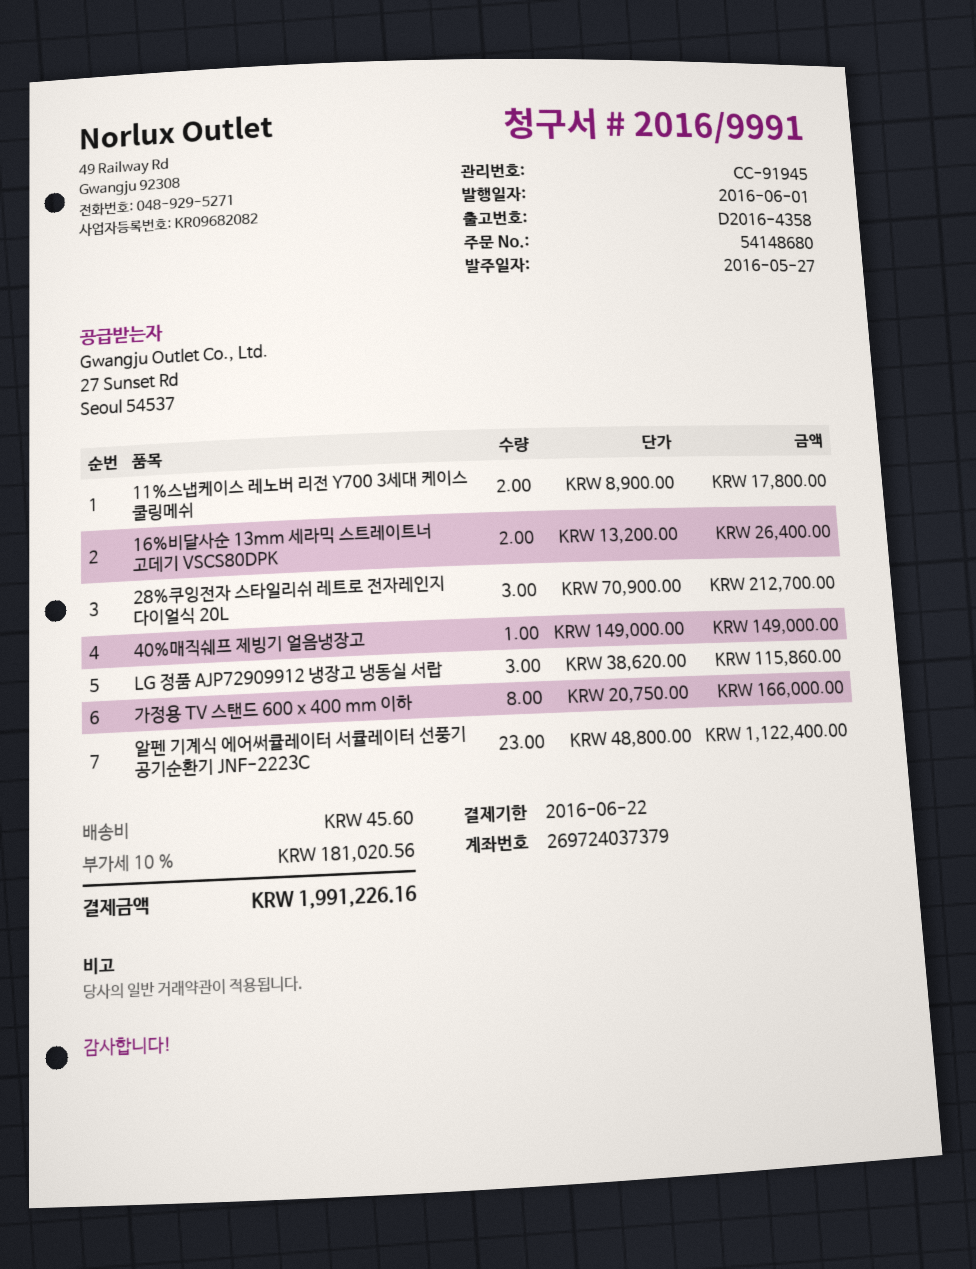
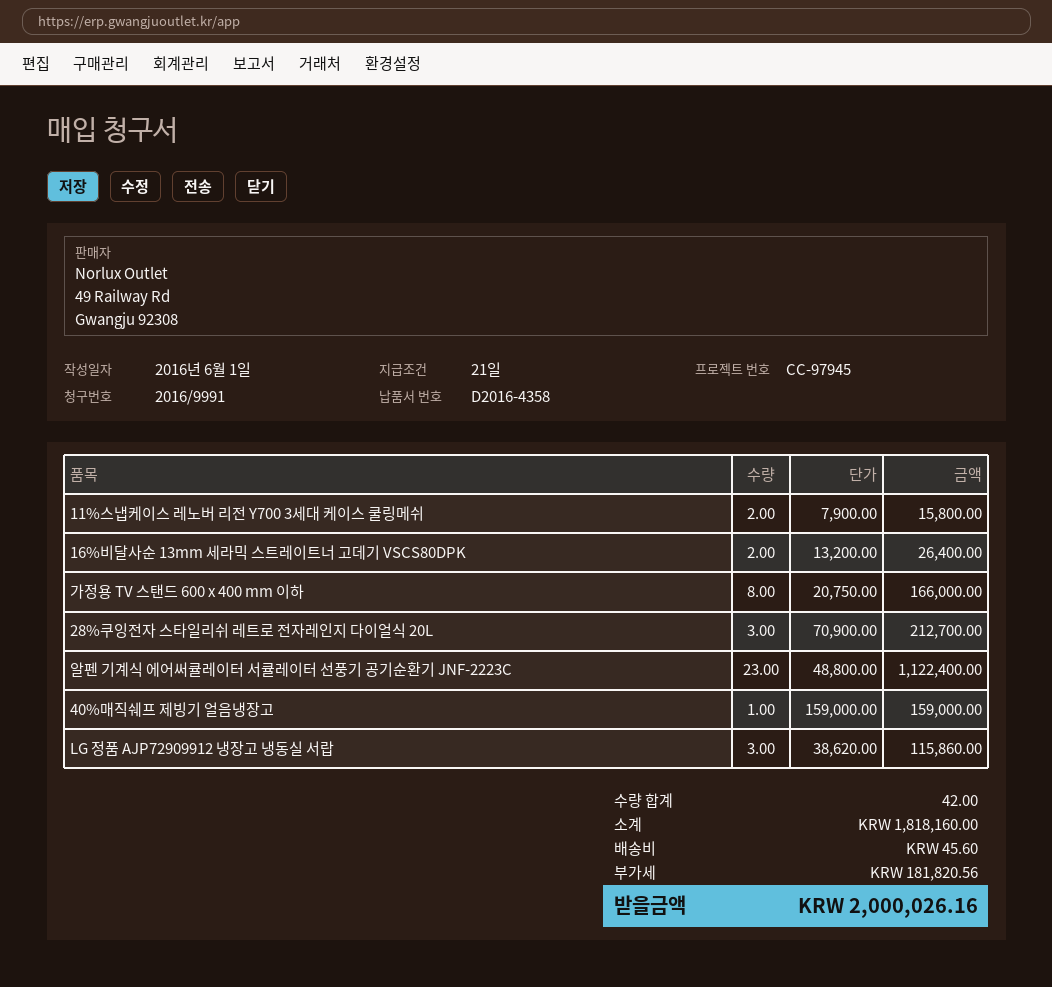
reference: CC-91945 -> CC-97945
11%스냅케이스 레노버 리전 Y700 3세대 케이스 쿨링메쉬: 2 x 8900.00 = 17800.00 -> 2 x 7900.00 = 15800.00
40%매직쉐프 제빙기 얼음냉장고: 1 x 149000.00 = 149000.00 -> 1 x 159000.00 = 159000.00
tax: 181020.56 -> 181820.56
total: 1991226.16 -> 2000026.16

